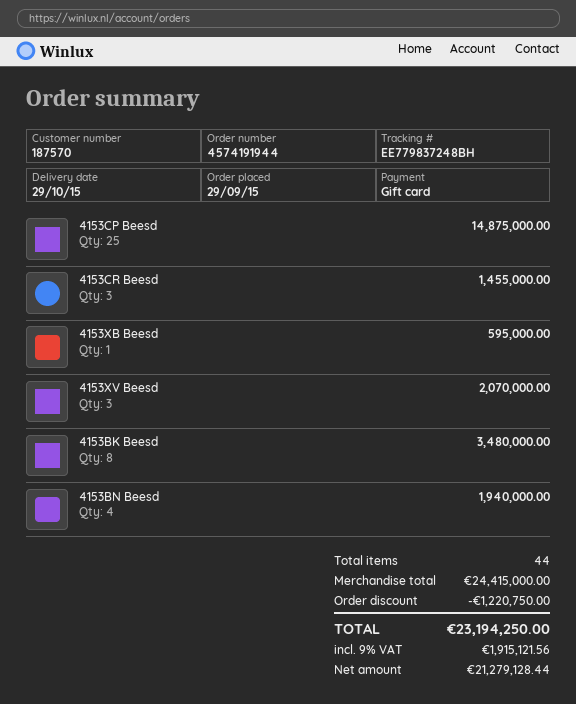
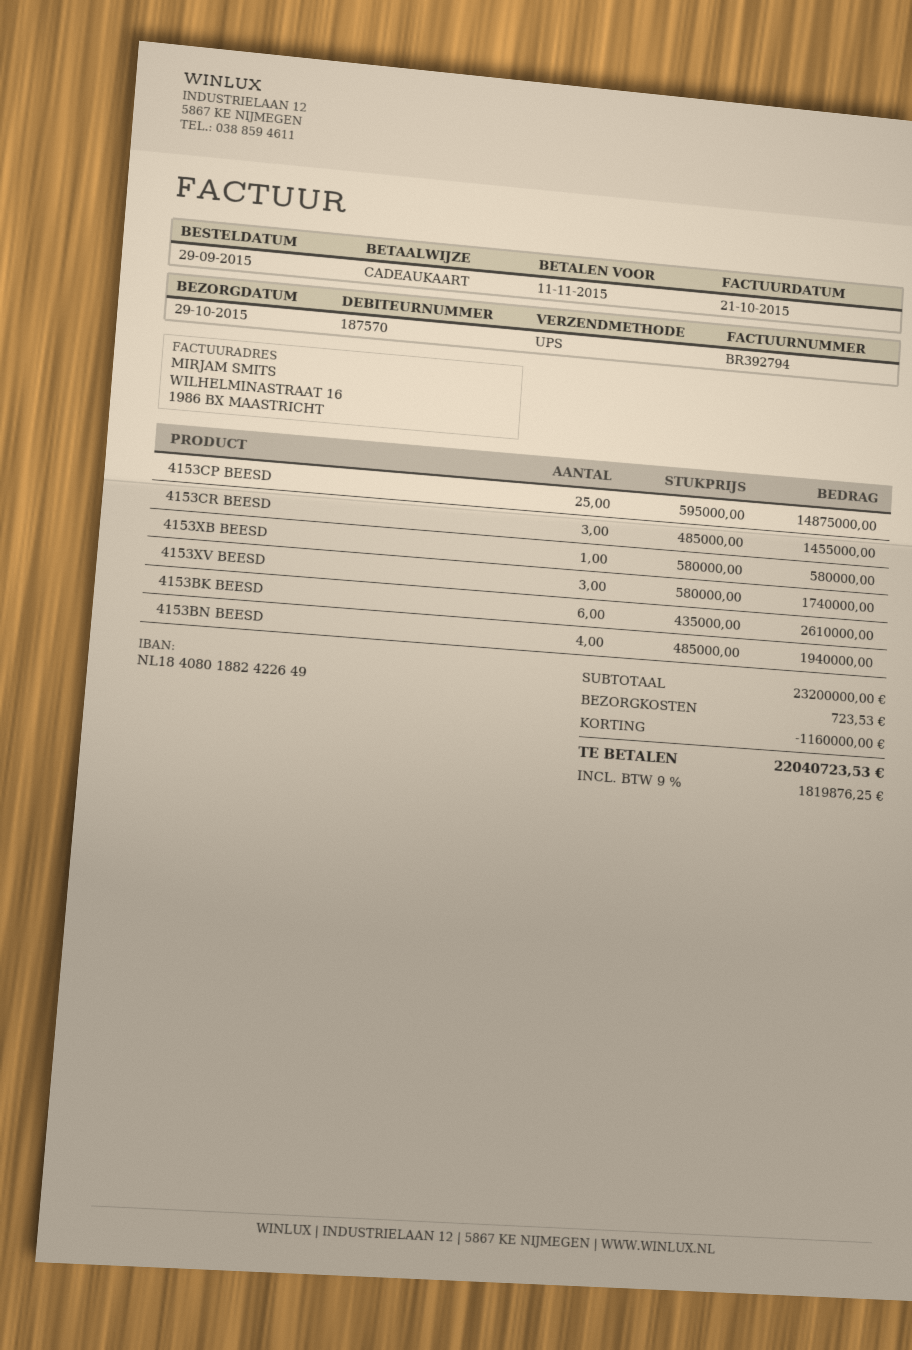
4153XB Beesd: 1 for 595000.00 -> 1 for 580000.00
4153XV Beesd: 3 for 2070000.00 -> 3 for 1740000.00
4153BK Beesd: 8 for 3480000.00 -> 6 for 2610000.00
subtotal: 24415000.00 -> 23200000.00
discount: 1220750.00 -> 1160000.00
shipping: none -> 723.53
tax: 9% = 1915121.56 -> 9% = 1819876.25
total: 23194250.00 -> 22040723.53

